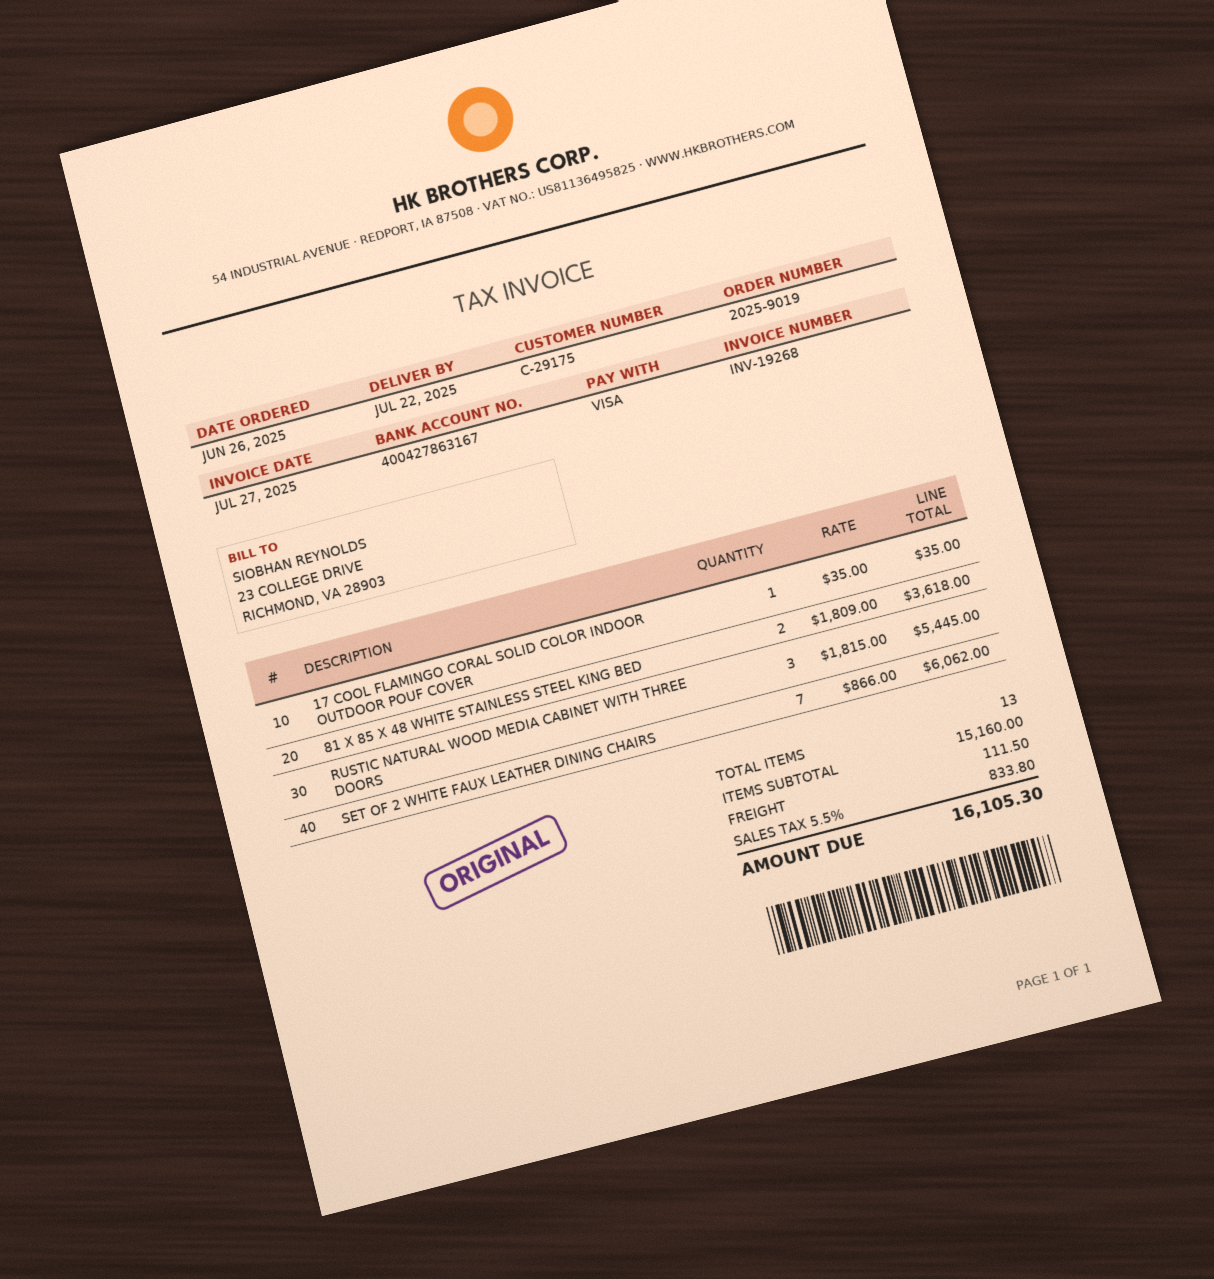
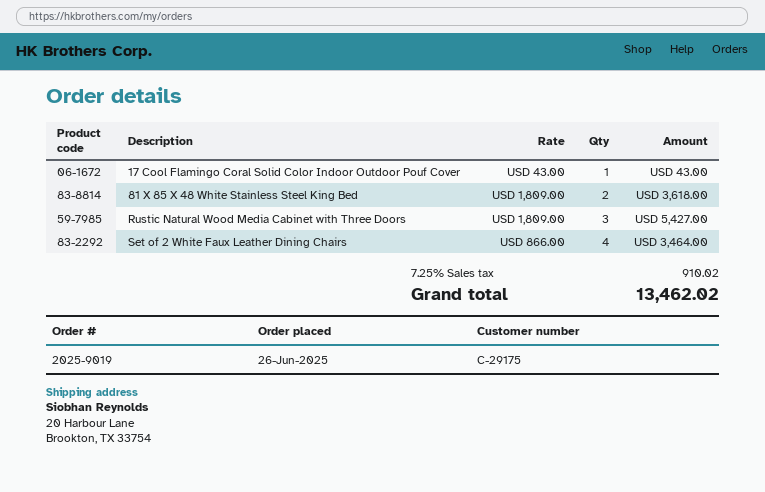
17 COOL FLAMINGO CORAL SOLID COLOR INDOOR OUTDOOR POUF COVER: 1 x 35.00 = 35.00 -> 1 x 43.00 = 43.00
RUSTIC NATURAL WOOD MEDIA CABINET WITH THREE DOORS: 3 x 1815.00 = 5445.00 -> 3 x 1809.00 = 5427.00
SET OF 2 WHITE FAUX LEATHER DINING CHAIRS: 7 x 866.00 = 6062.00 -> 4 x 866.00 = 3464.00
shipping: 111.50 -> none
tax: 5.5% = 833.80 -> 7.25% = 910.02
total: 16105.30 -> 13462.02

